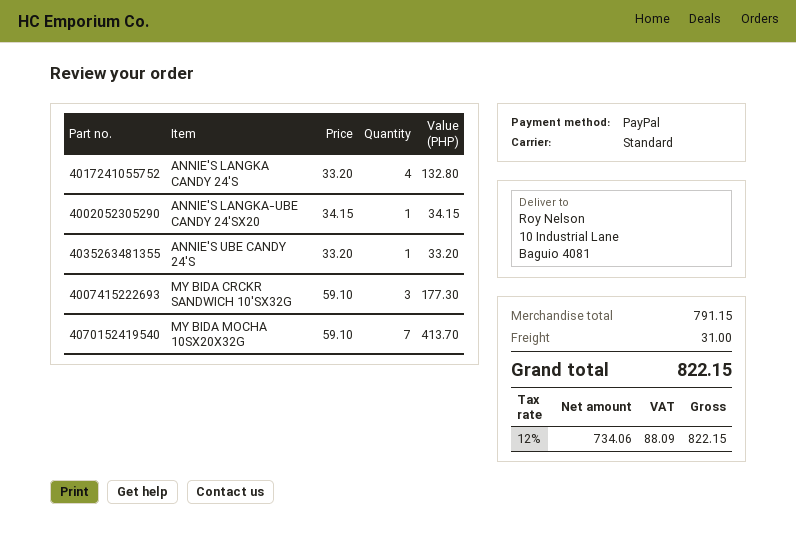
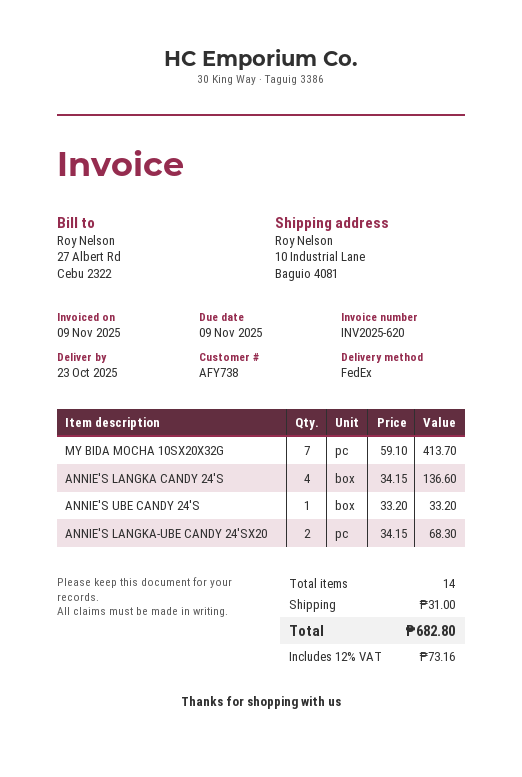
shipping method: standard -> FedEx
ANNIE'S LANGKA CANDY 24'S: 4 x 33.20 = 132.80 -> 4 x 34.15 = 136.60
ANNIE'S LANGKA-UBE CANDY 24'SX20: 1 x 34.15 = 34.15 -> 2 x 34.15 = 68.30
MY BIDA CRCKR SANDWICH 10'SX32G: 3 x 59.10 = 177.30 -> none
tax: 12% = 88.09 -> 12% = 73.16
total: 822.15 -> 682.80

